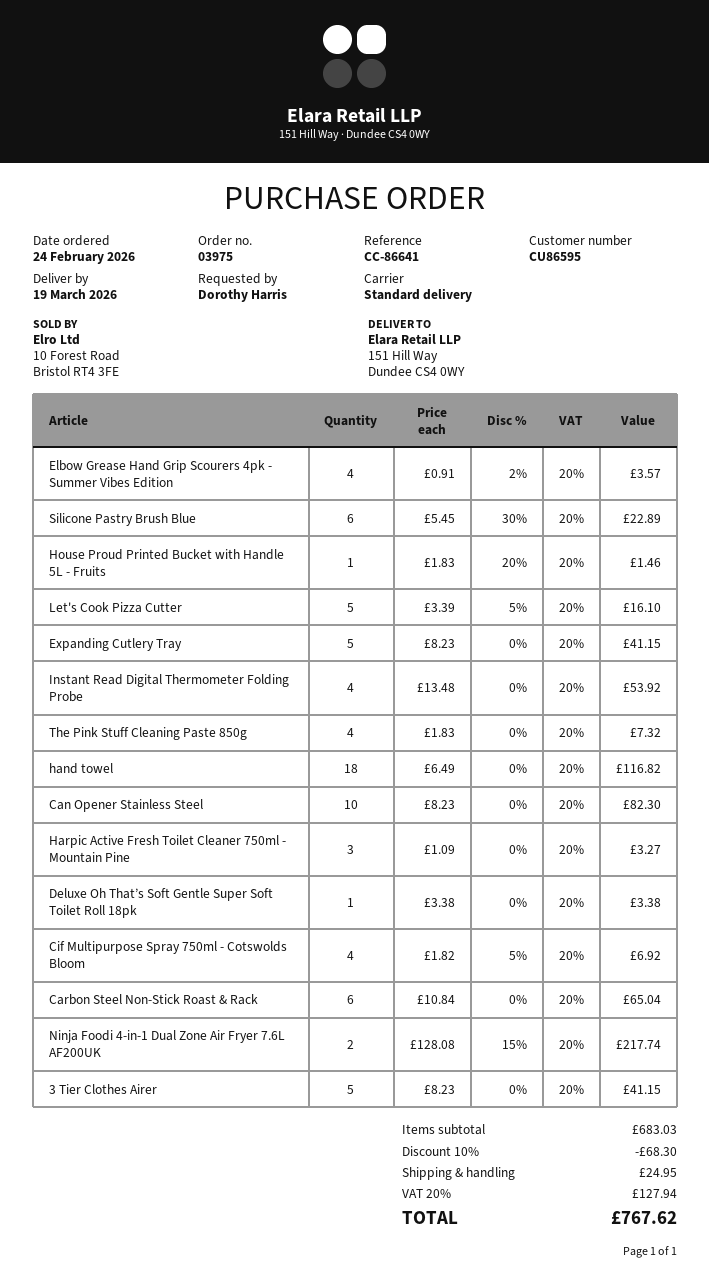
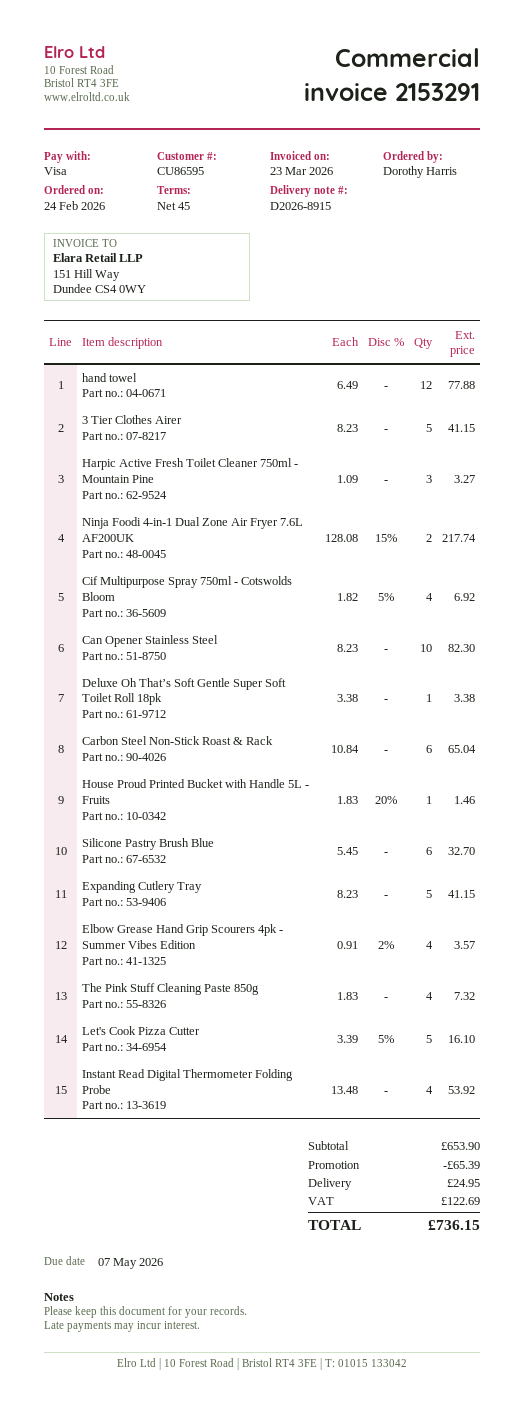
Silicone Pastry Brush Blue: 6 x 5.45 - 30% = 22.89 -> 6 x 5.45 = 32.70
hand towel: 18 x 6.49 = 116.82 -> 12 x 6.49 = 77.88
subtotal: 683.03 -> 653.90
discount: 68.30 -> 65.39
tax: 127.94 -> 122.69
total: 767.62 -> 736.15

